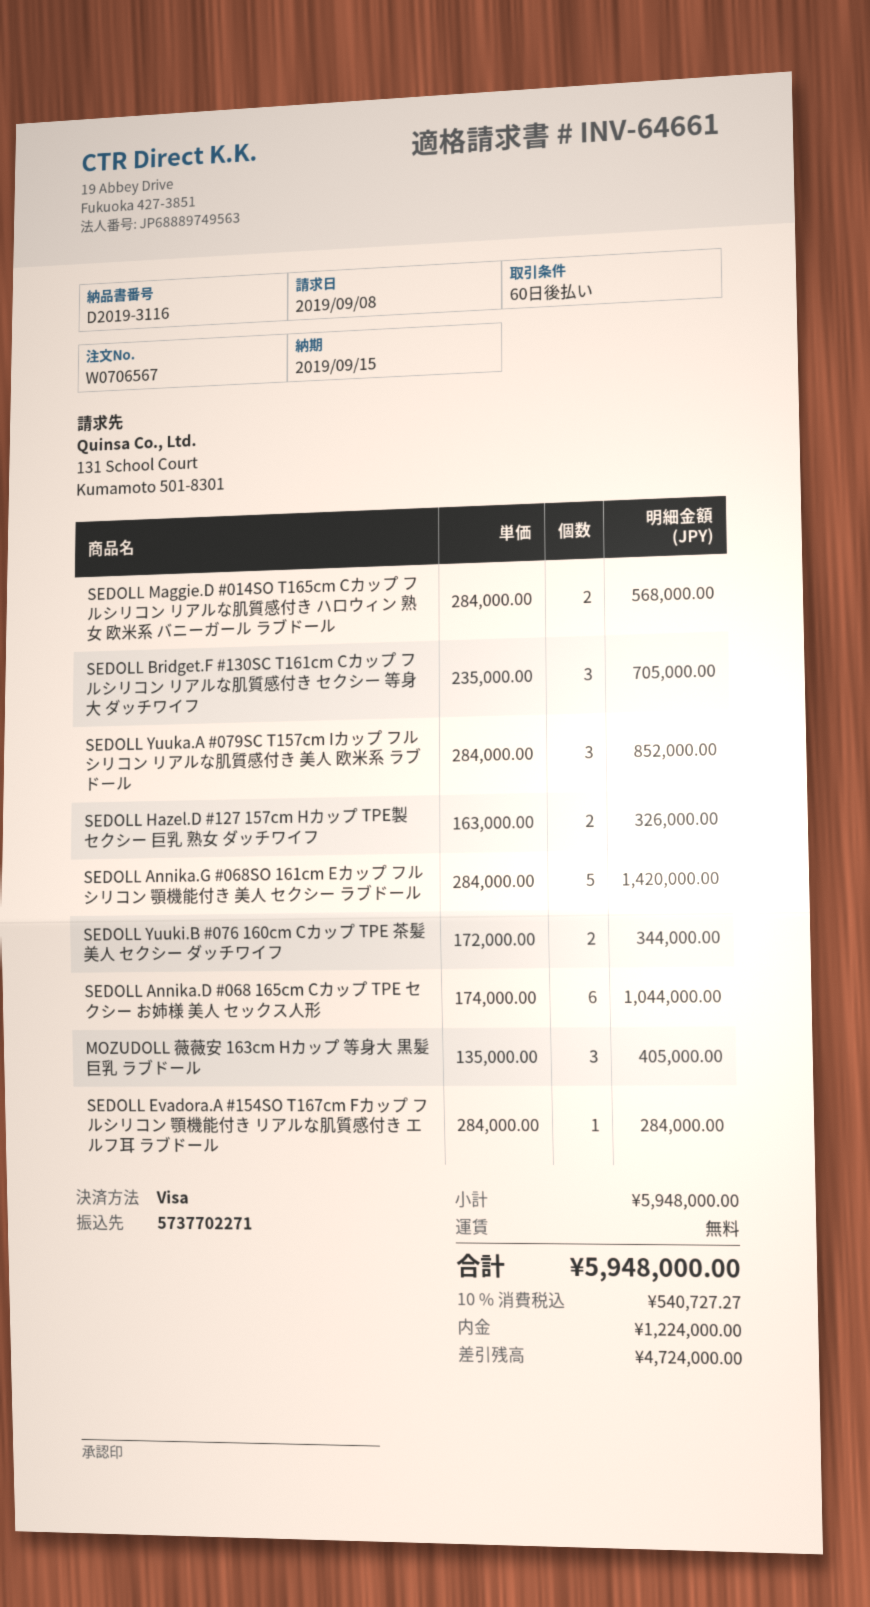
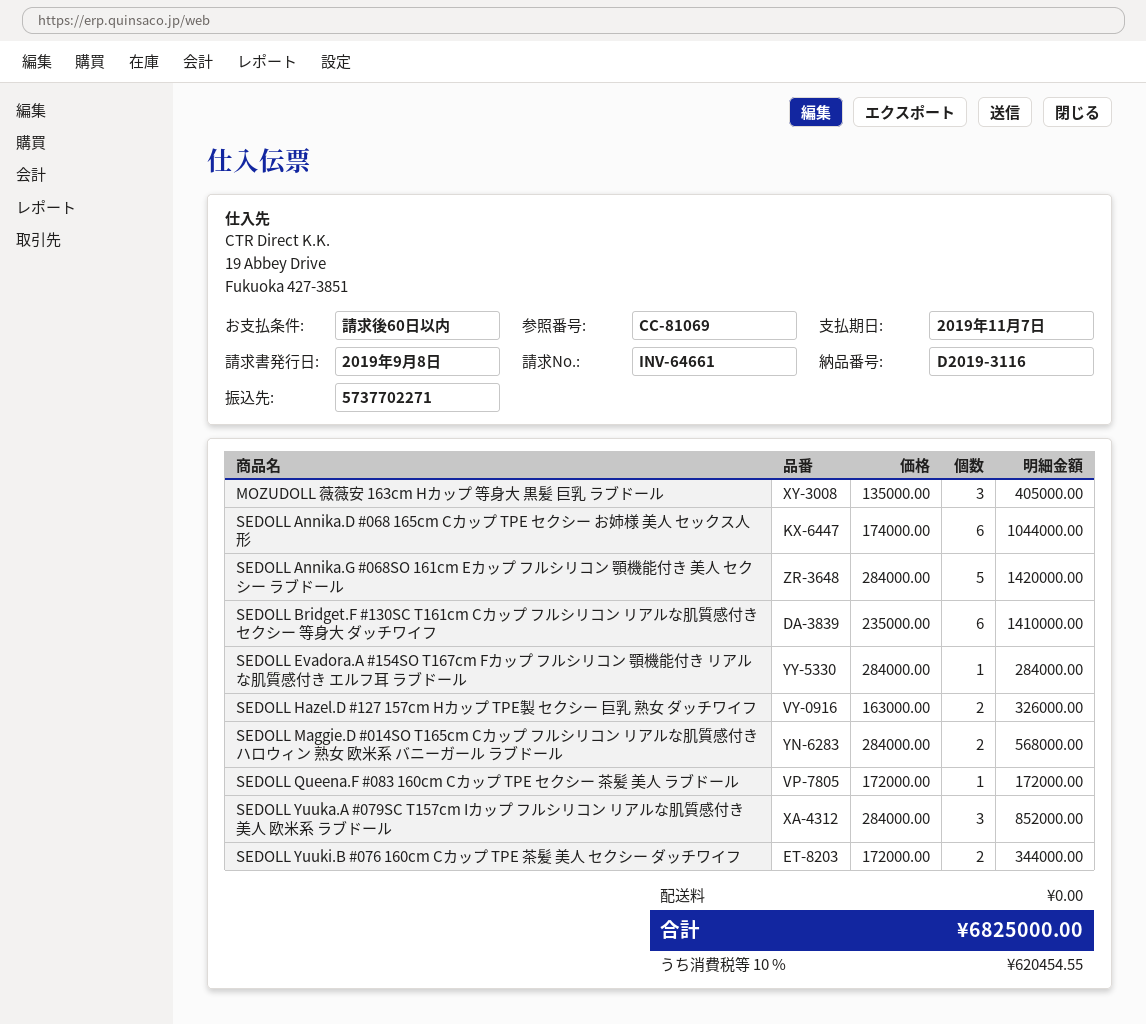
SEDOLL Bridget.F #130SC T161cm Cカップ フルシリコン リアルな肌質感付き セクシー 等身大 ダッチワイフ: 3 x 235000.00 = 705000.00 -> 6 x 235000.00 = 1410000.00
SEDOLL Queena.F #083 160cm Cカップ TPE セクシー 茶髪 美人 ラブドール: none -> 1 x 172000.00 = 172000.00
tax: 10% = 540727.27 -> 10% = 620454.55
total: 5948000.00 -> 6825000.00

